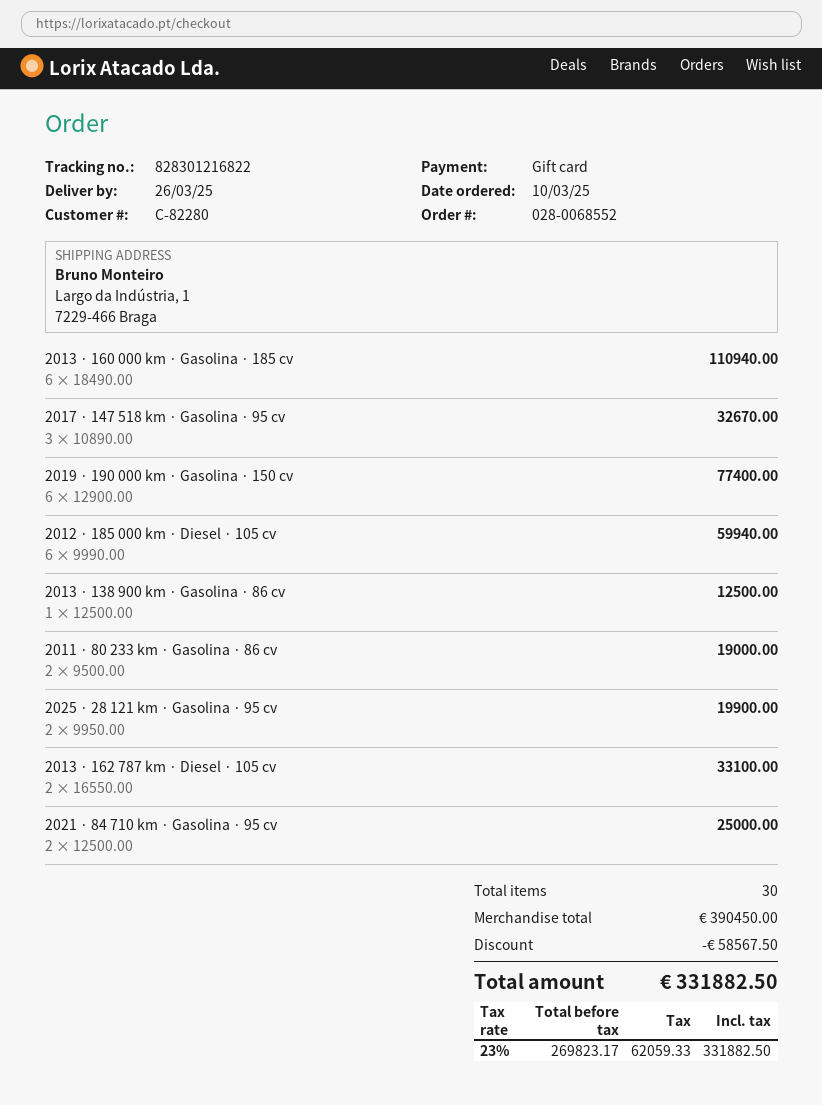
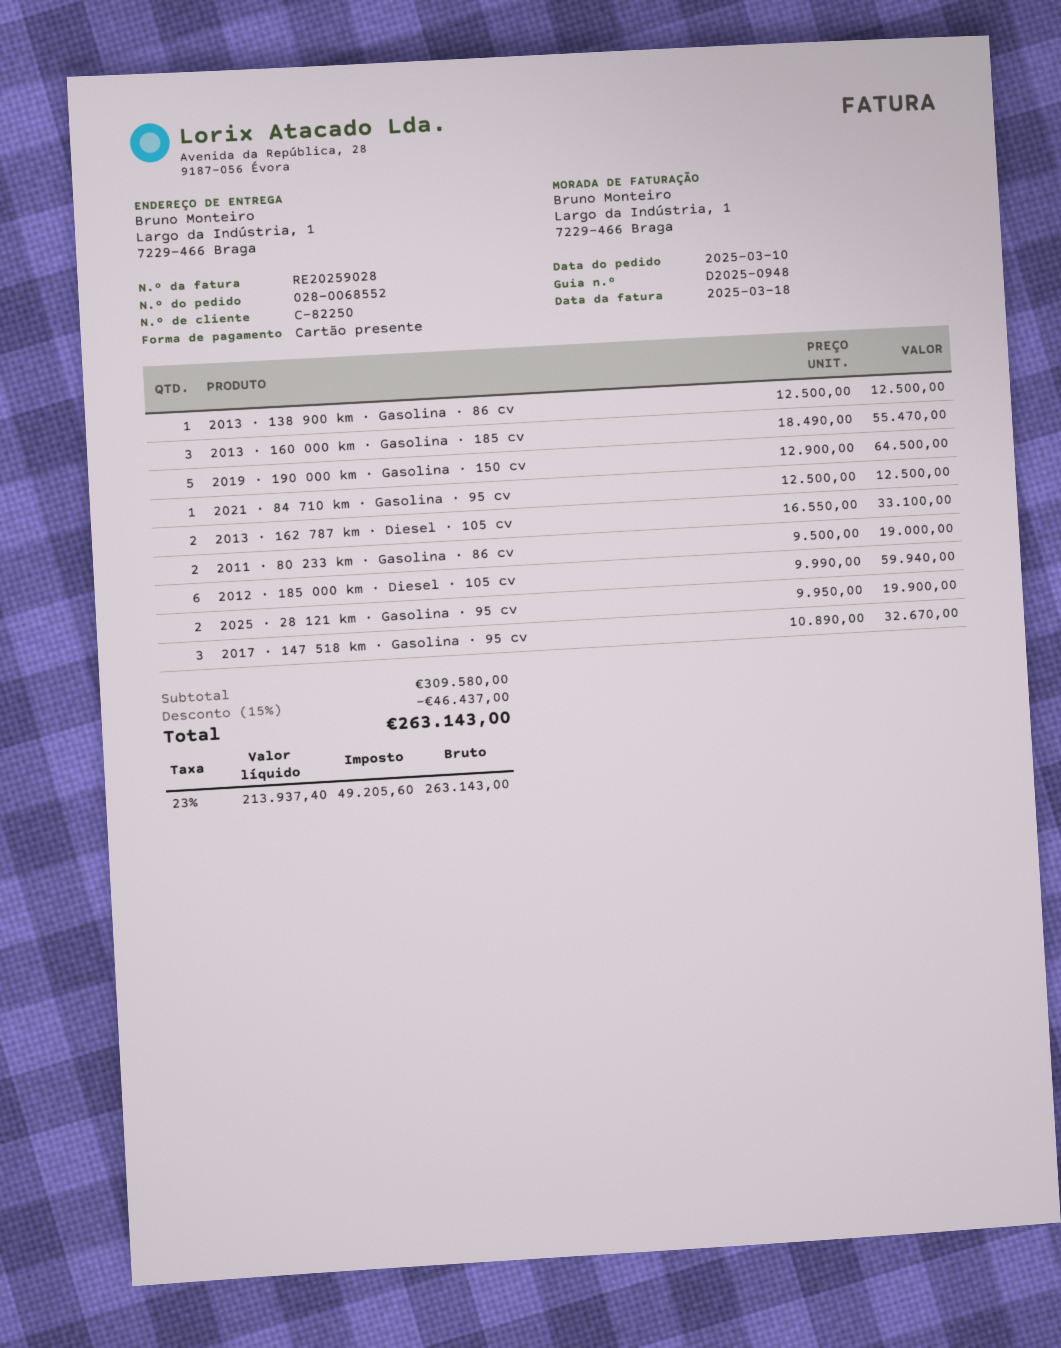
customer number: C-82280 -> C-82250
2013 · 160 000 km · Gasolina · 185 cv: 6 x 18490.00 = 110940.00 -> 3 x 18490.00 = 55470.00
2019 · 190 000 km · Gasolina · 150 cv: 6 x 12900.00 = 77400.00 -> 5 x 12900.00 = 64500.00
2021 · 84 710 km · Gasolina · 95 cv: 2 x 12500.00 = 25000.00 -> 1 x 12500.00 = 12500.00
subtotal: 390450.00 -> 309580.00
discount: 58567.50 -> 46437.00
net: 269823.17 -> 213937.40
tax: 23% = 62059.33 -> 23% = 49205.60
total: 331882.50 -> 263143.00

